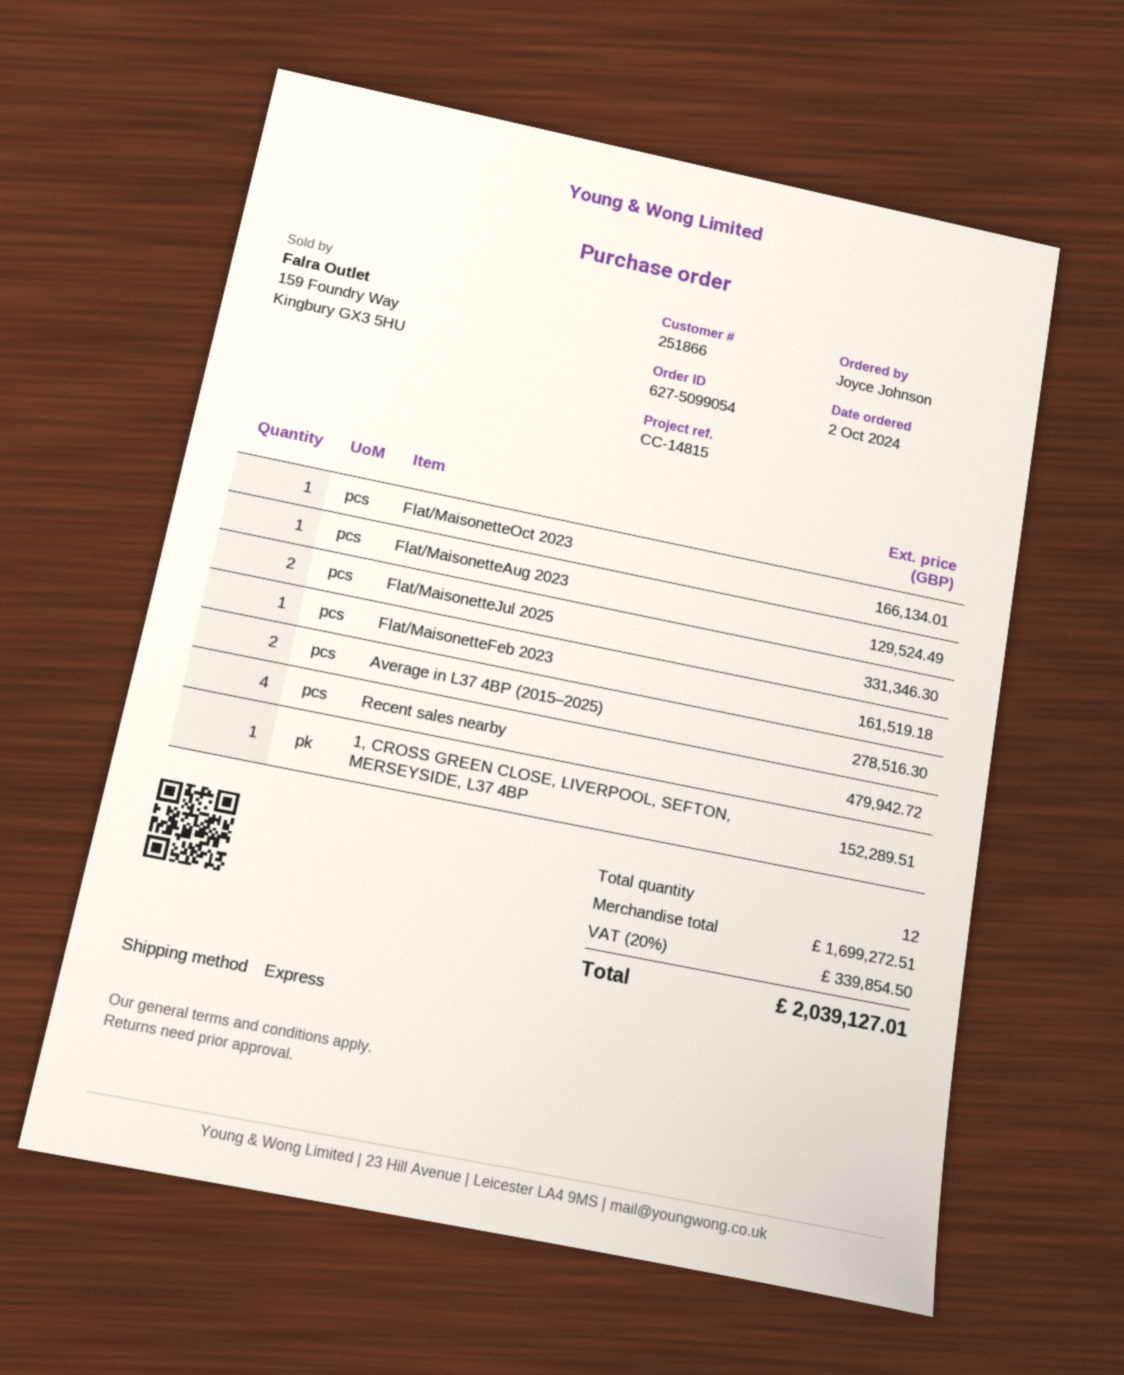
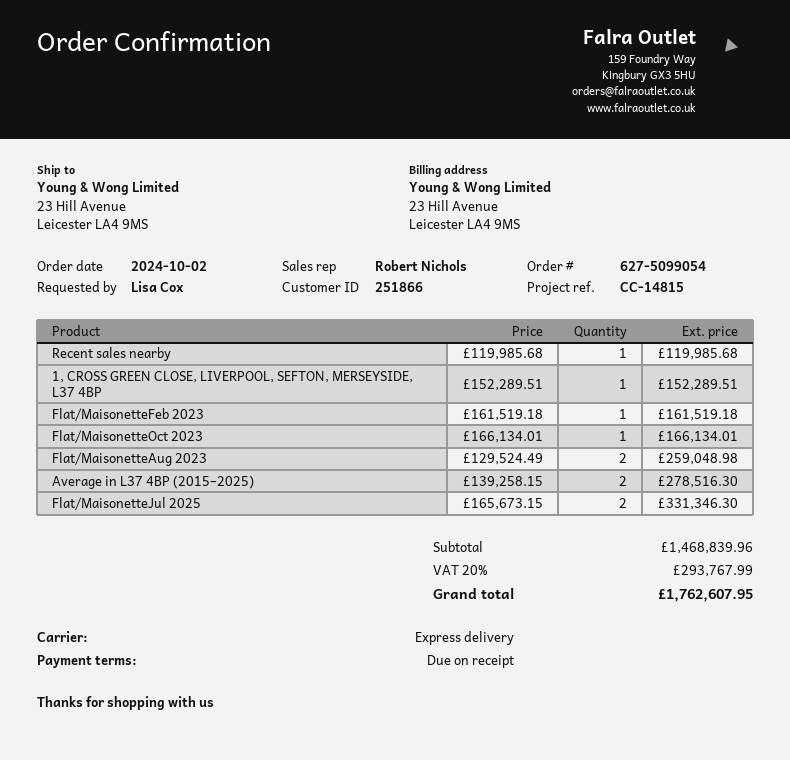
ordered by: Joyce Johnson -> Lisa Cox
Flat/MaisonetteAug 2023: 1 for 129524.49 -> 2 for 259048.98
Recent sales nearby: 4 for 479942.72 -> 1 for 119985.68
subtotal: 1699272.51 -> 1468839.96
tax: 20% = 339854.50 -> 20% = 293767.99
total: 2039127.01 -> 1762607.95

